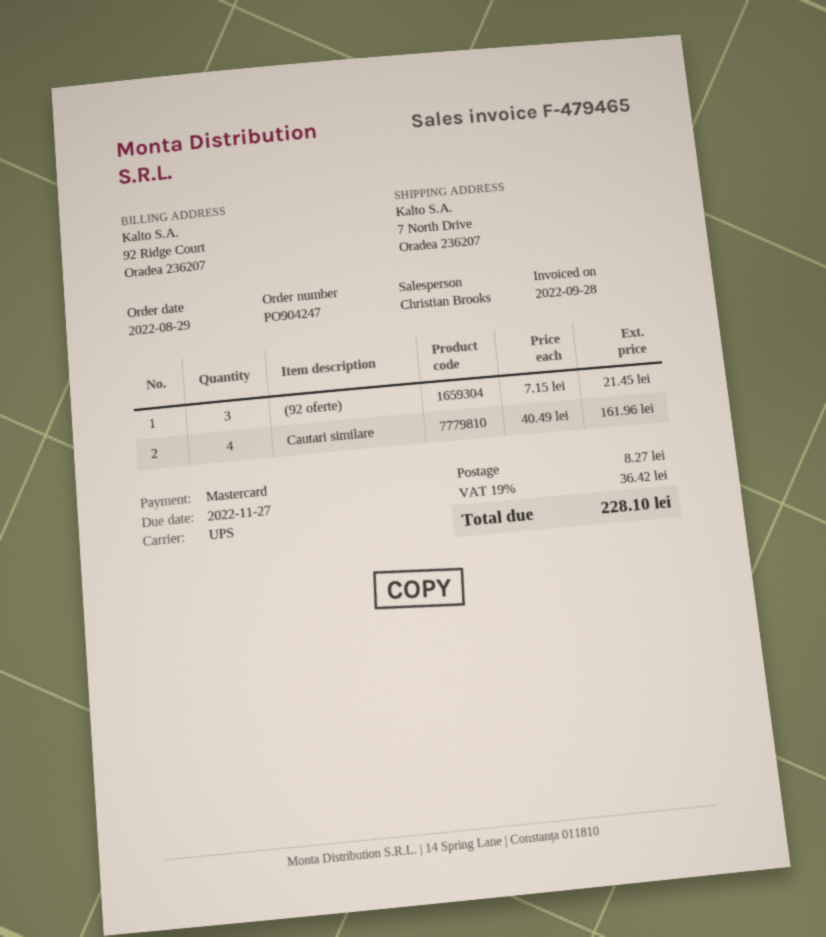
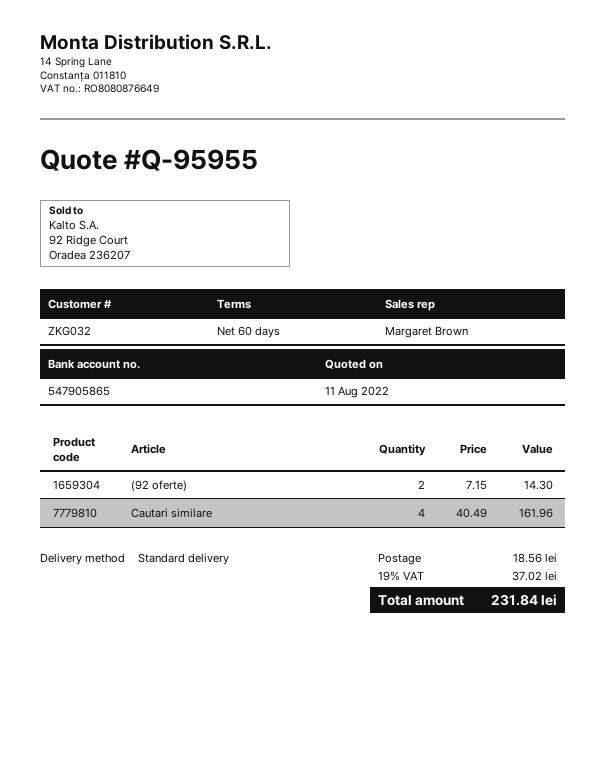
sales rep: Christian Brooks -> Margaret Brown
shipping method: UPS -> standard
(92 oferte): 3 x 7.15 = 21.45 -> 2 x 7.15 = 14.30
shipping: 8.27 -> 18.56
tax: 19% = 36.42 -> 19% = 37.02
total: 228.10 -> 231.84

